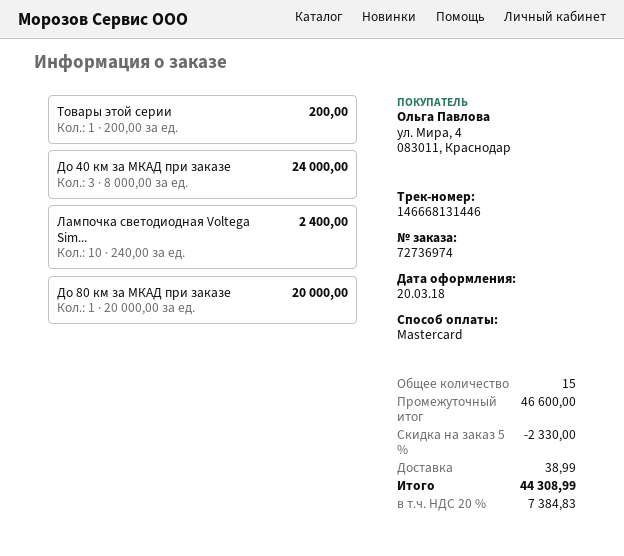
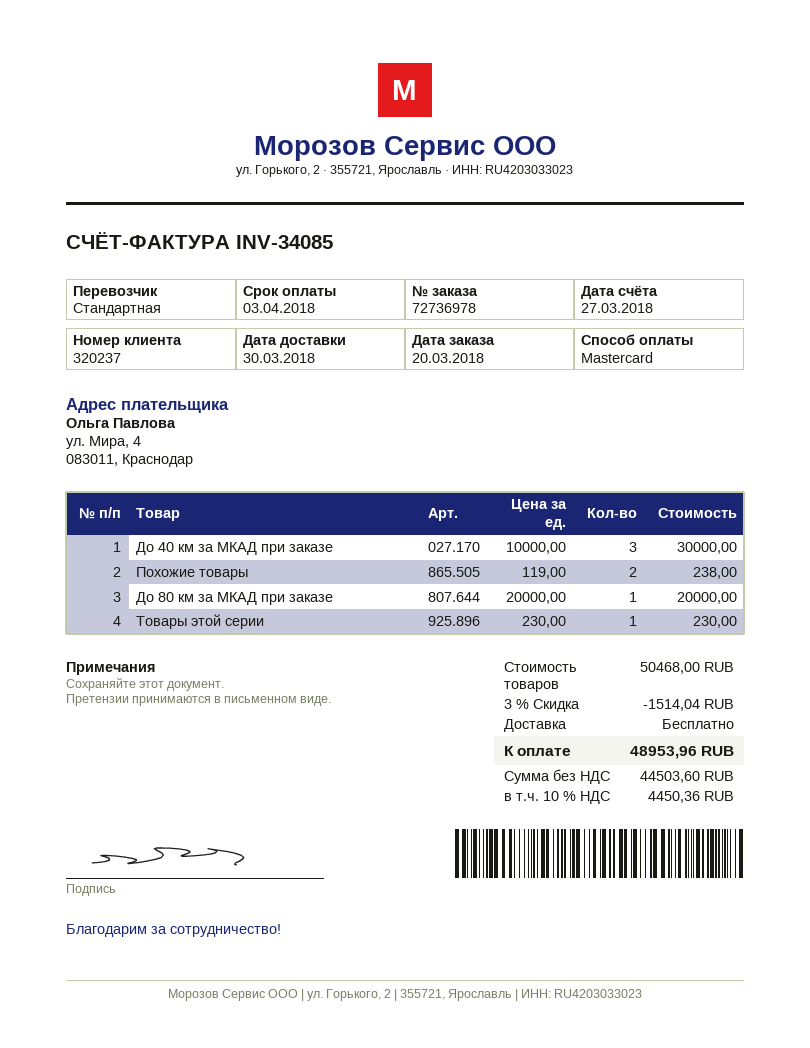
order number: 72736974 -> 72736978
Товары этой серии: 1 x 200.00 = 200.00 -> 1 x 230.00 = 230.00
До 40 км за МКАД при заказе: 3 x 8000.00 = 24000.00 -> 3 x 10000.00 = 30000.00
Лампочка светодиодная Voltega Sim...: 10 x 240.00 = 2400.00 -> none
Похожие товары: none -> 2 x 119.00 = 238.00
subtotal: 46600.00 -> 50468.00
discount: 5% = 2330.00 -> 3% = 1514.04
shipping: 38.99 -> 0.00
tax: 20% = 7384.83 -> 10% = 4450.36
total: 44308.99 -> 48953.96

